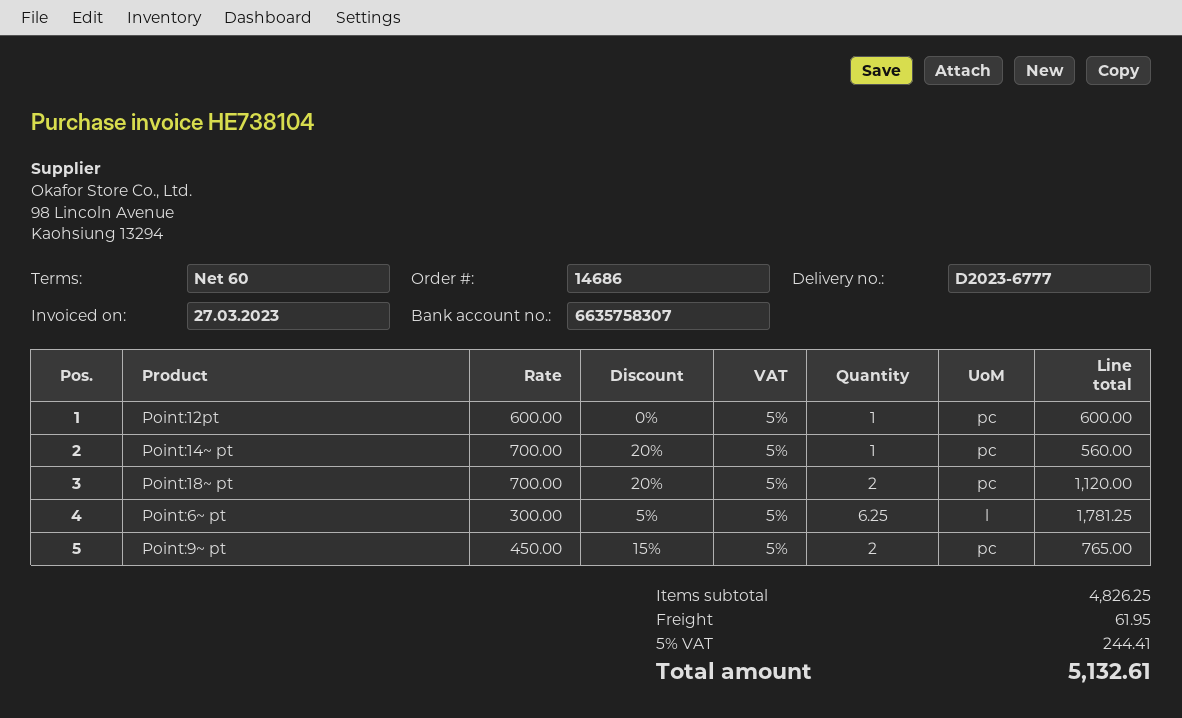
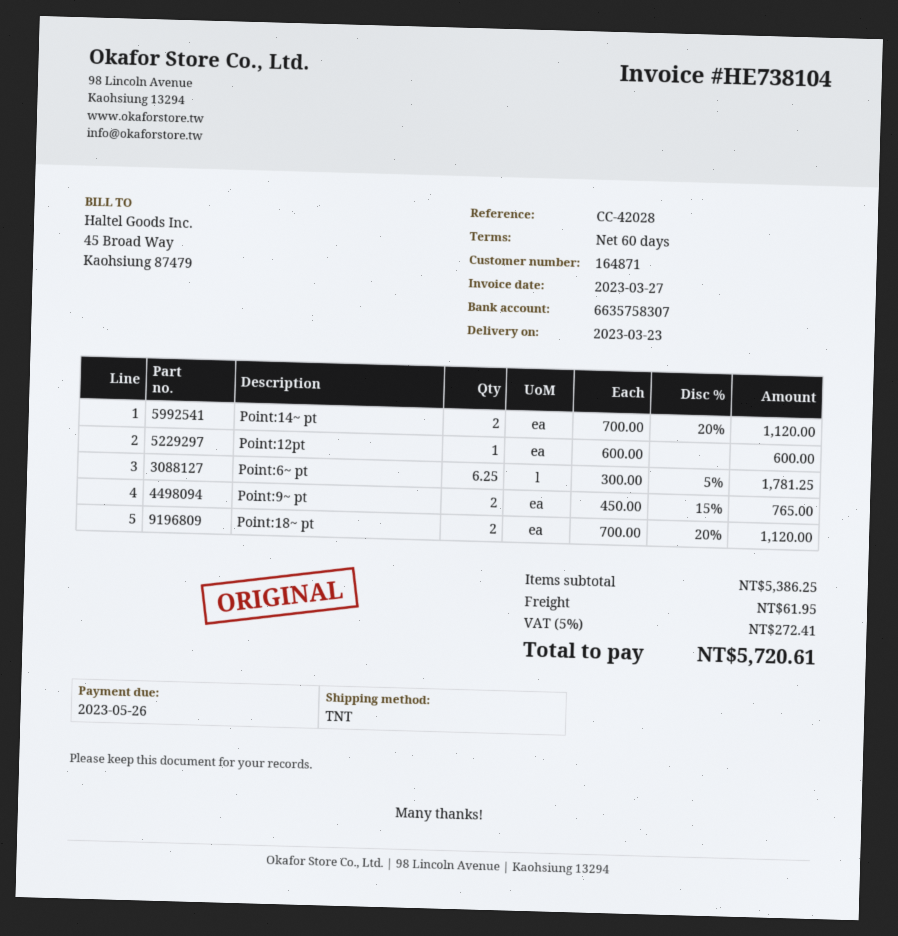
Point:14~ pt: 1 x 700.00 - 20% = 560.00 -> 2 x 700.00 - 20% = 1120.00
subtotal: 4826.25 -> 5386.25
tax: 5% = 244.41 -> 5% = 272.41
total: 5132.61 -> 5720.61

